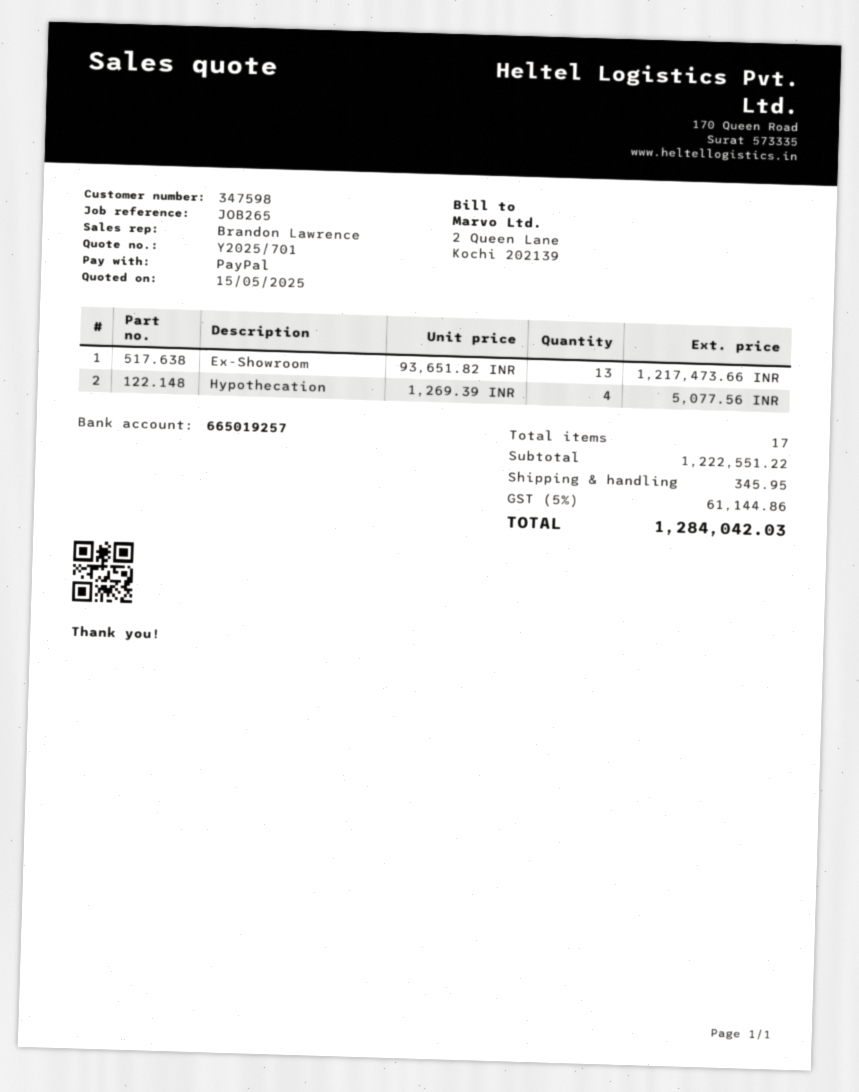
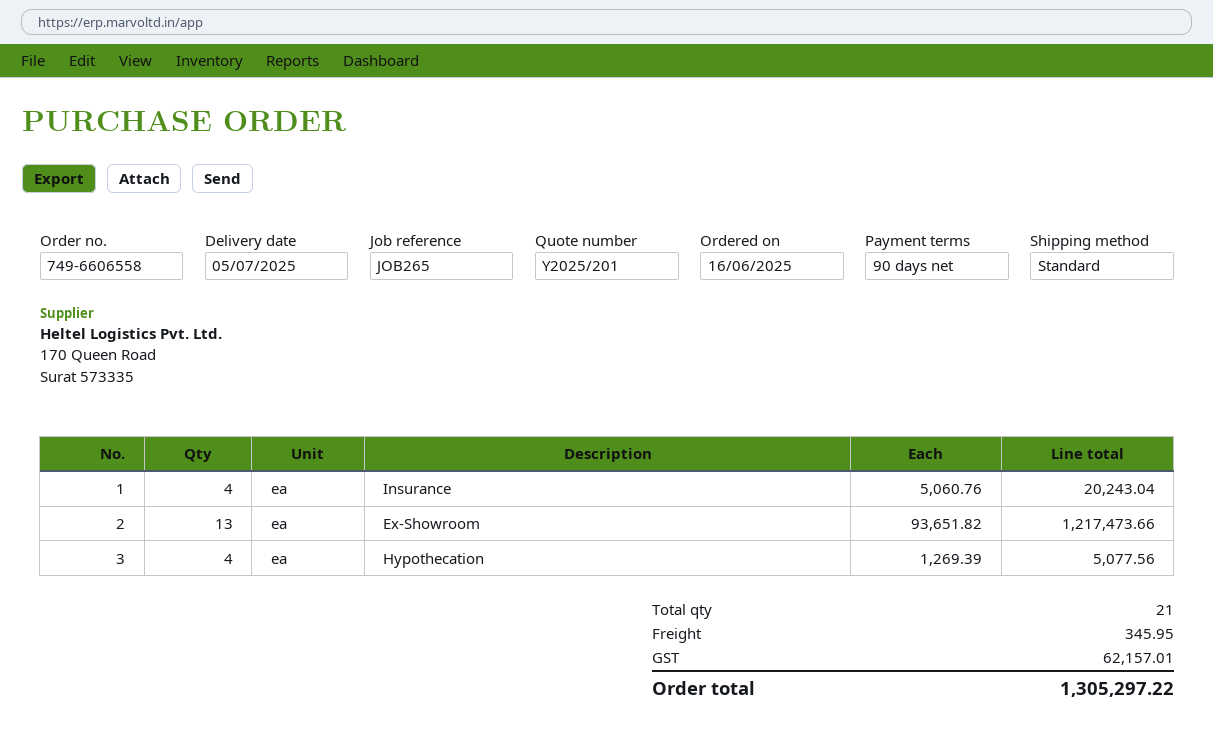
quote number: Y2025/701 -> Y2025/201
Insurance: none -> 4 x 5060.76 = 20243.04
total quantity: 17 -> 21
tax: 61144.86 -> 62157.01
total: 1284042.03 -> 1305297.22

